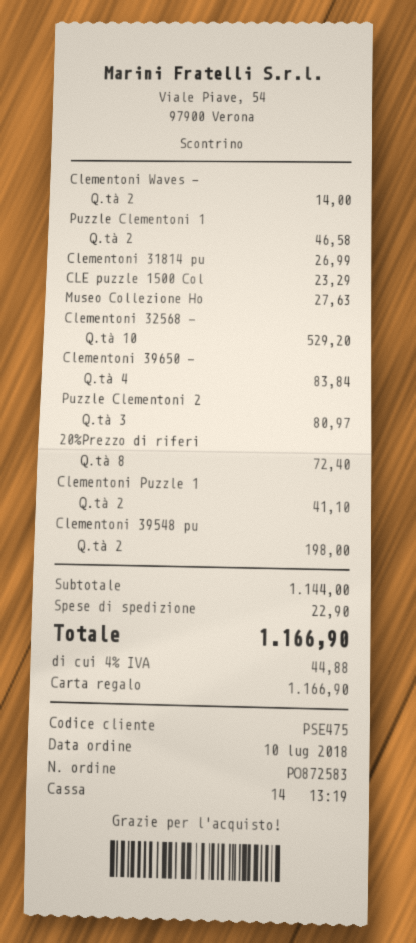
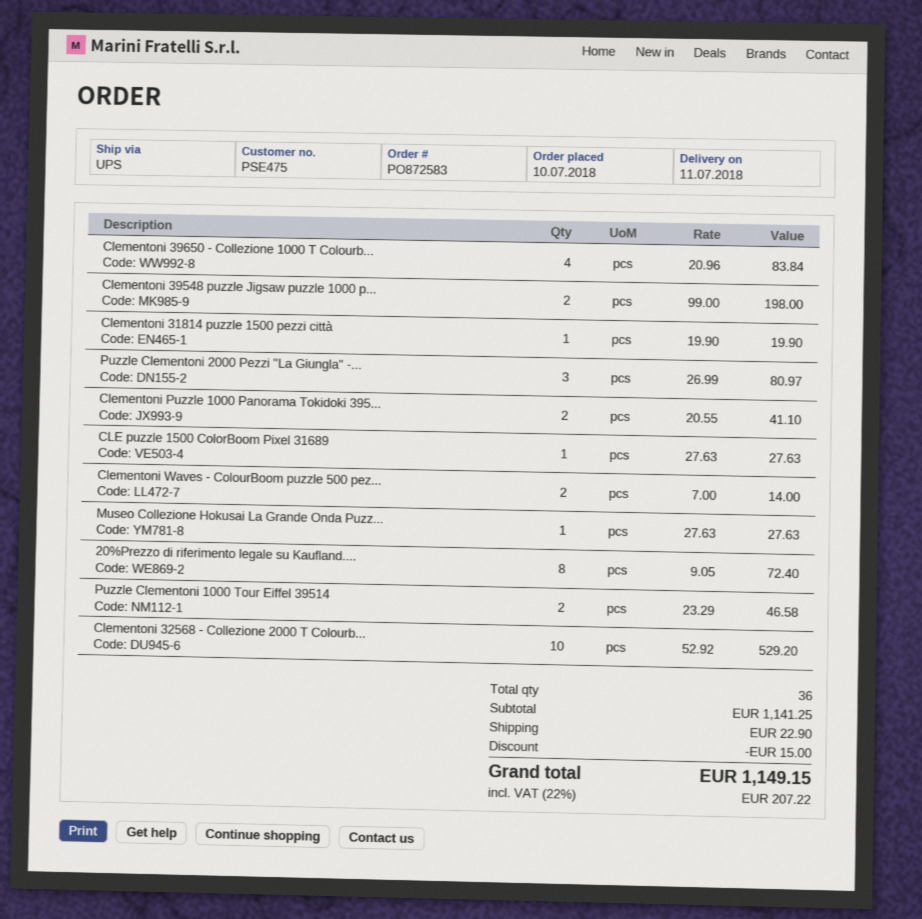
Clementoni 31814 pu: 1 for 26.99 -> 1 for 19.90
CLE puzzle 1500 Col: 1 for 23.29 -> 1 for 27.63
subtotal: 1144.00 -> 1141.25
discount: none -> 15.00
tax: 4% = 44.88 -> 22% = 207.22
total: 1166.90 -> 1149.15

